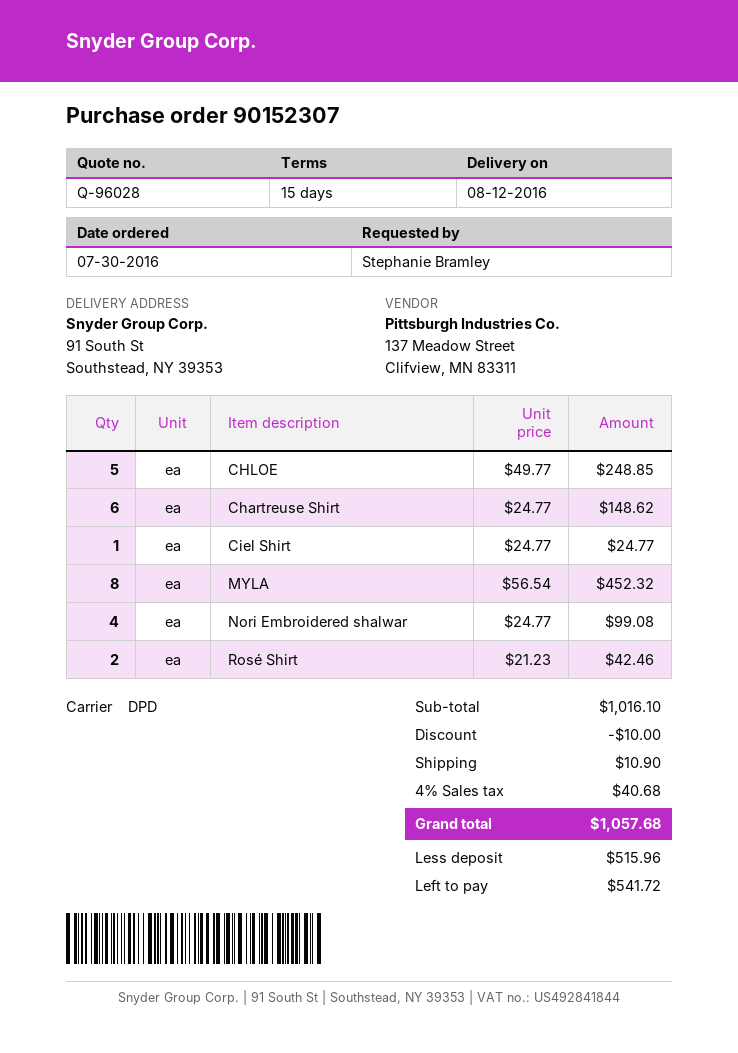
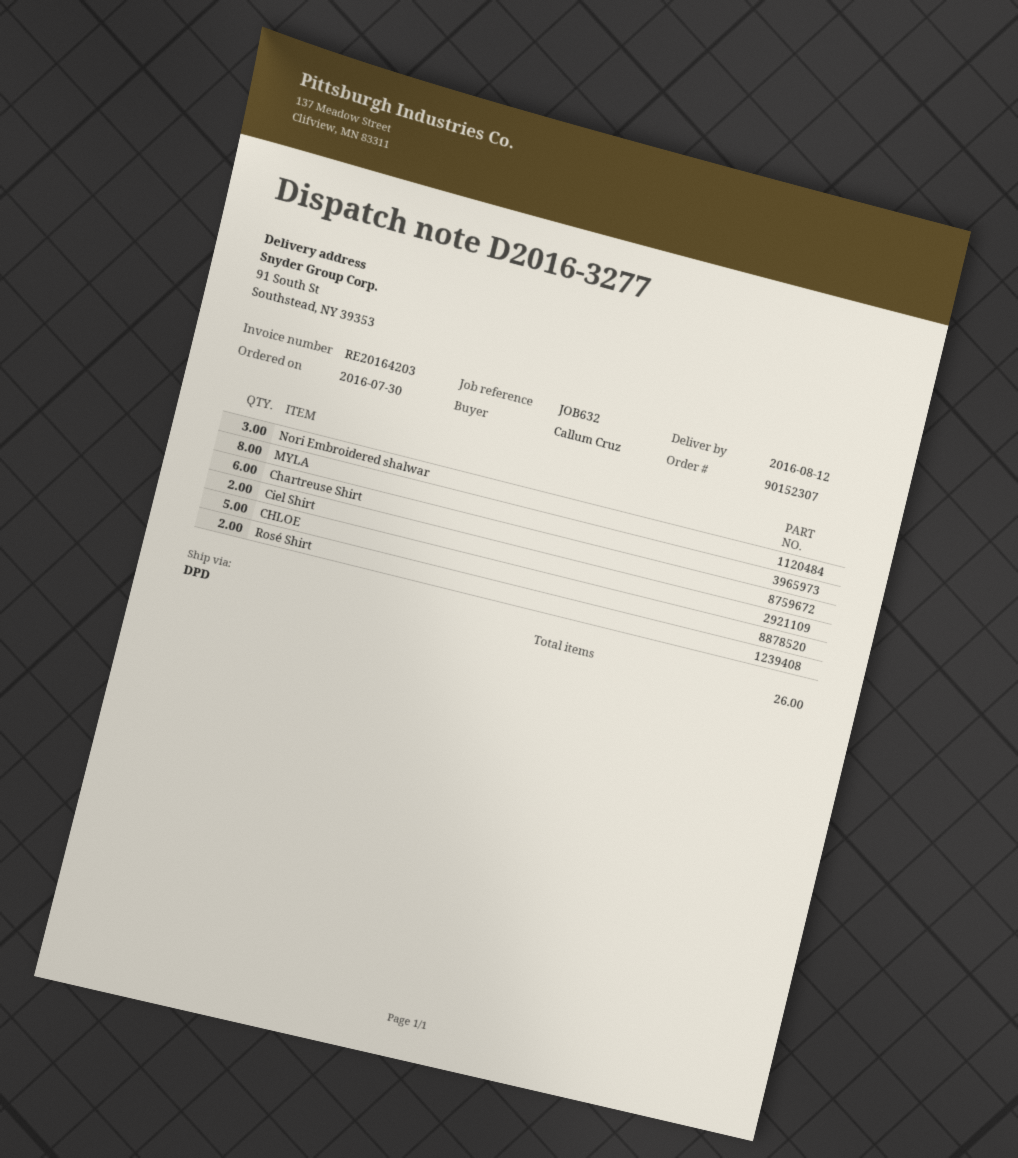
ordered by: Stephanie Bramley -> Callum Cruz
Ciel Shirt: 1 -> 2
Nori Embroidered shalwar: 4 -> 3

